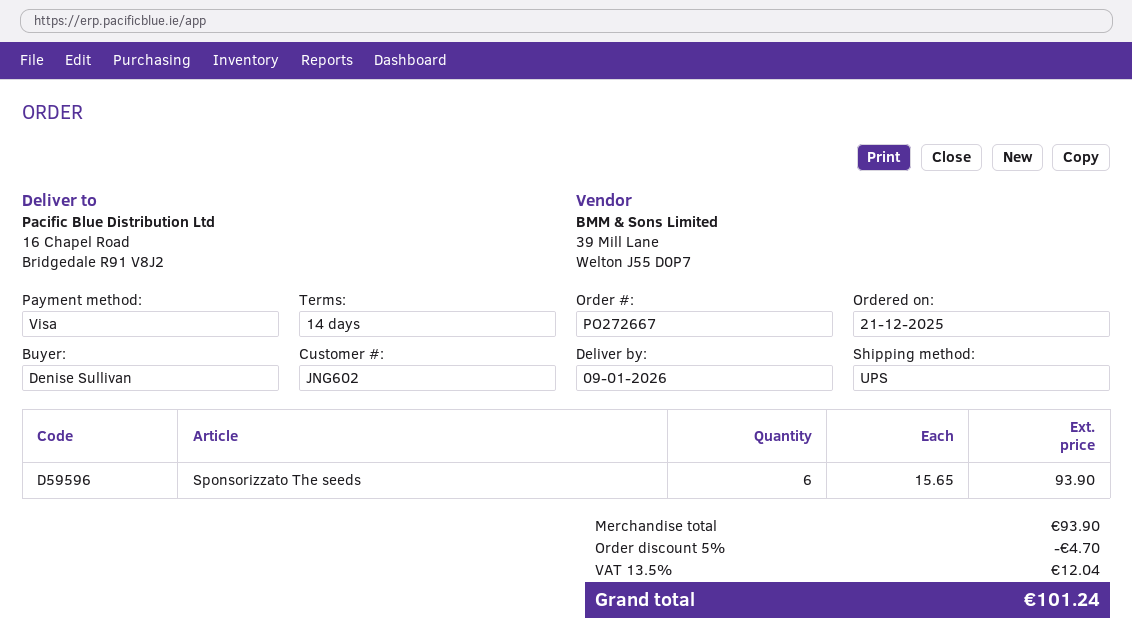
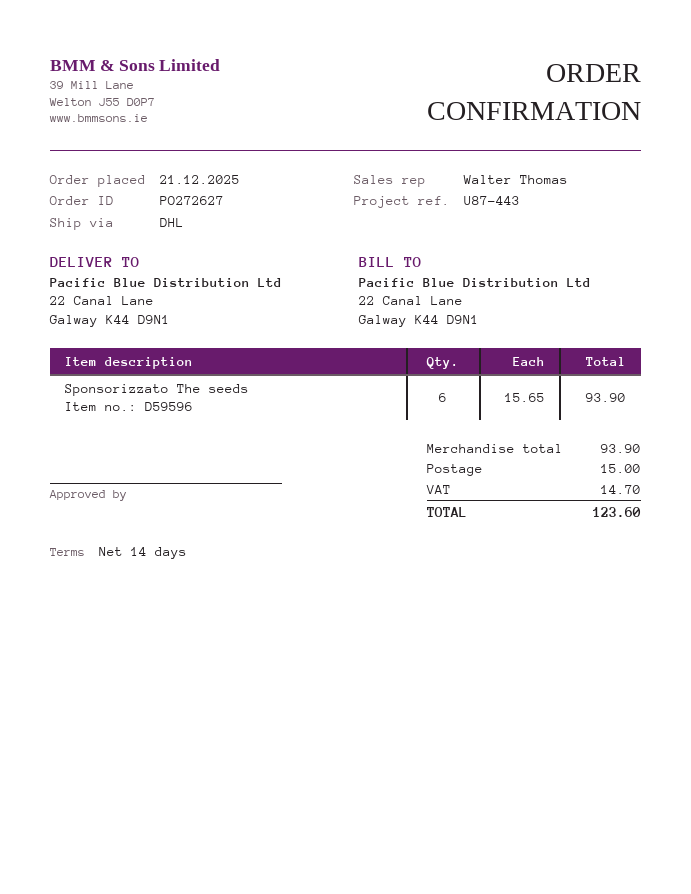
order number: PO272667 -> PO272627
shipping method: UPS -> DHL
ship to: 16 Chapel Road, Bridgedale R91 V8J2 -> 22 Canal Lane, Galway K44 D9N1
discount: 5% = 4.70 -> none
shipping: none -> 15.00
tax: 12.04 -> 14.70
total: 101.24 -> 123.60

